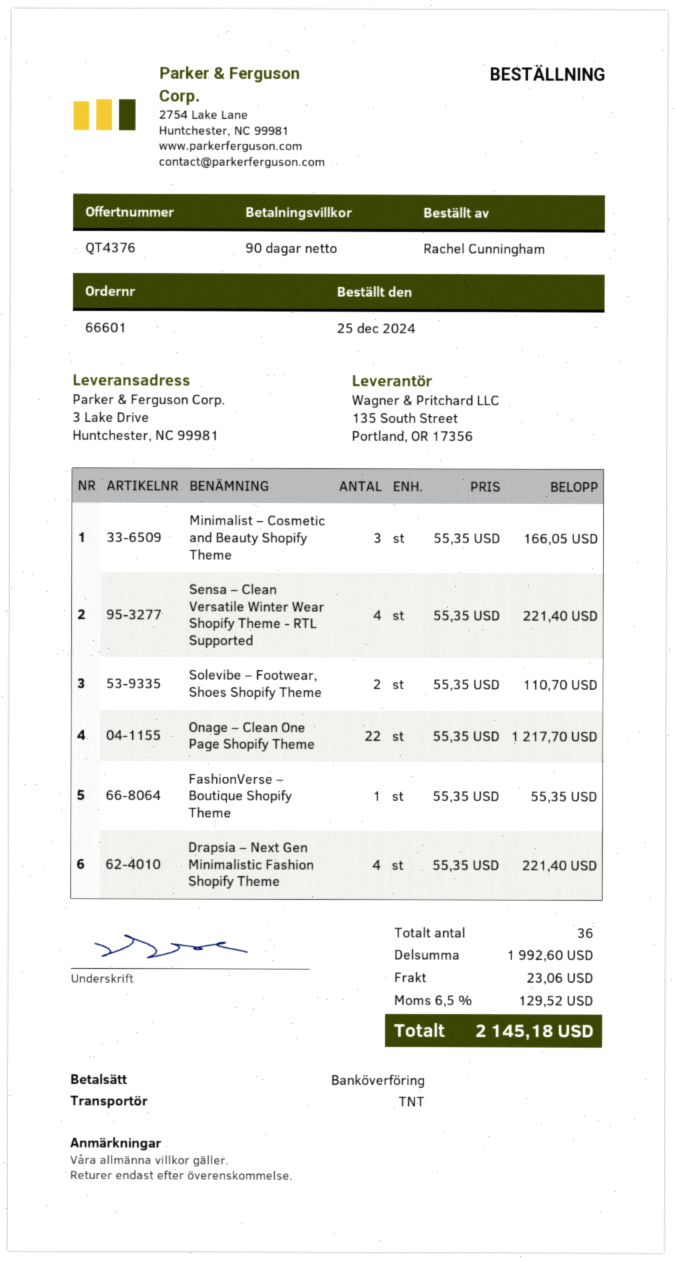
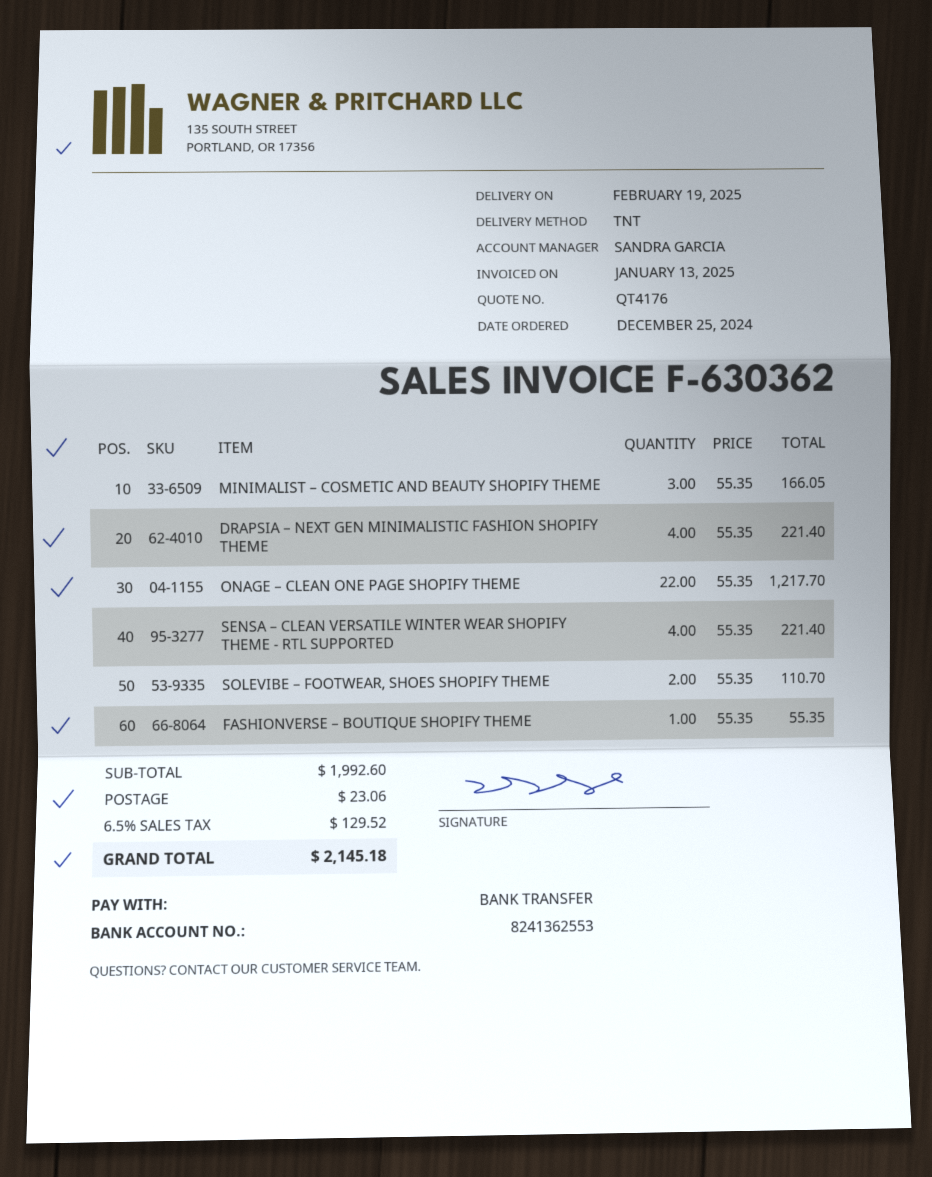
quote number: QT4376 -> QT4176

